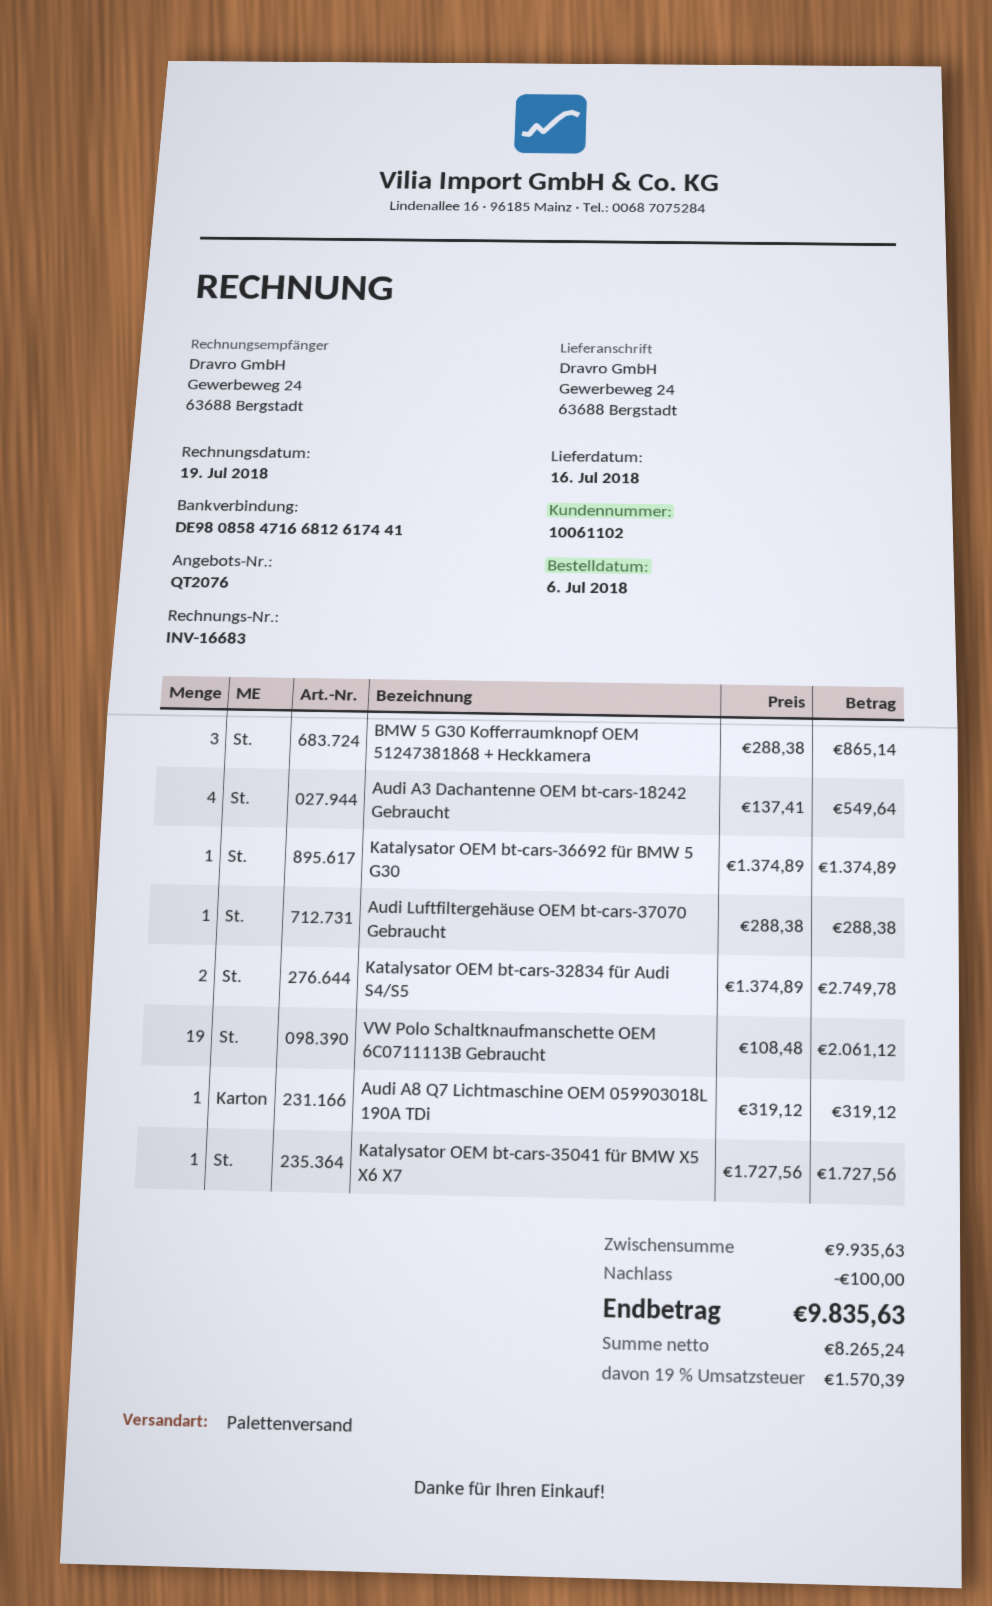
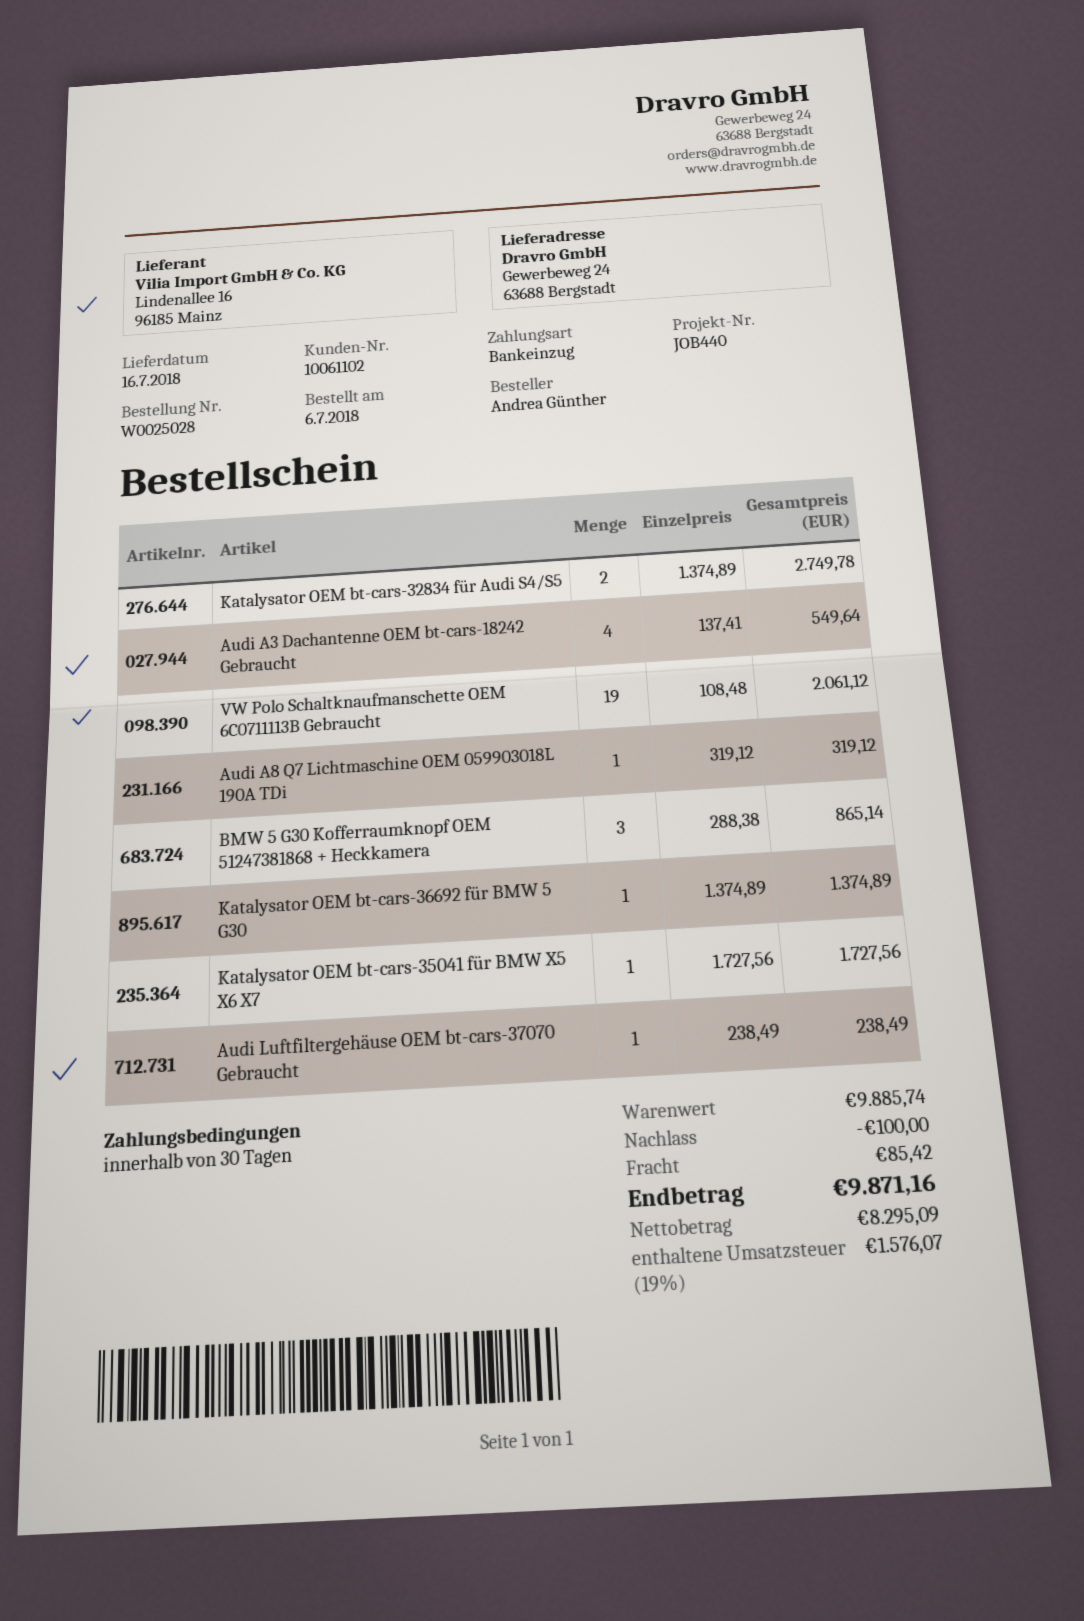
Audi Luftfiltergehäuse OEM bt-cars-37070 Gebraucht: 1 x 288.38 = 288.38 -> 1 x 238.49 = 238.49
subtotal: 9935.63 -> 9885.74
shipping: none -> 85.42
net: 8265.24 -> 8295.09
tax: 19% = 1570.39 -> 19% = 1576.07
total: 9835.63 -> 9871.16

